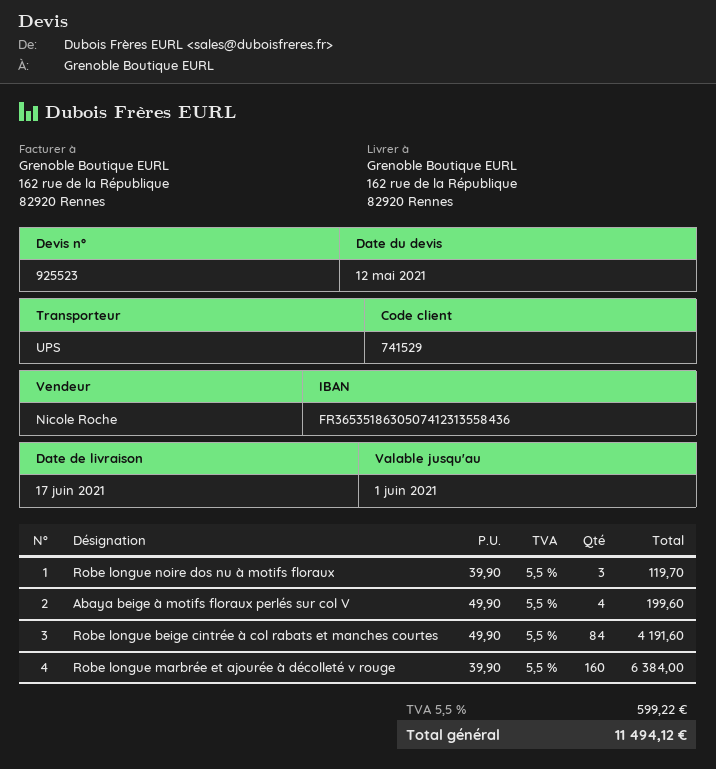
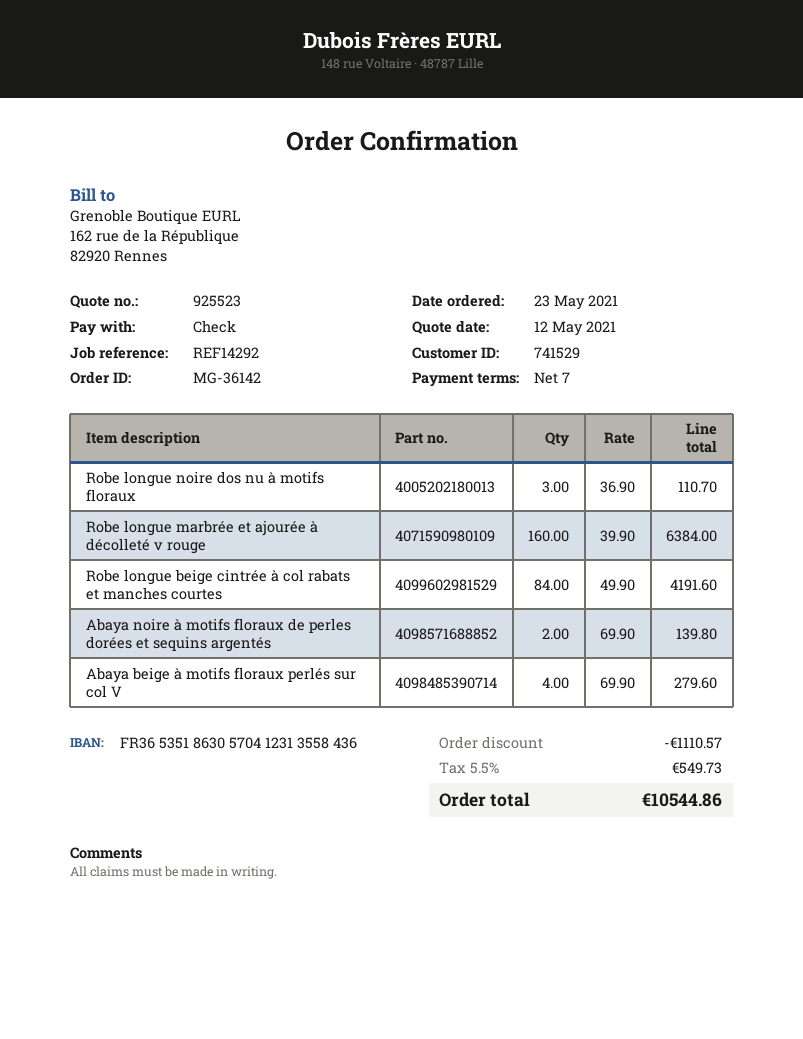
bank account: FR3653518630507412313558436 -> FR3653518630570412313558436
Robe longue noire dos nu à motifs floraux: 3 x 39.90 = 119.70 -> 3 x 36.90 = 110.70
Abaya beige à motifs floraux perlés sur col V: 4 x 49.90 = 199.60 -> 4 x 69.90 = 279.60
Abaya noire à motifs floraux de perles dorées et sequins argentés: none -> 2 x 69.90 = 139.80
discount: none -> 1110.57
tax: 5.5% = 599.22 -> 5.5% = 549.73
total: 11494.12 -> 10544.86

